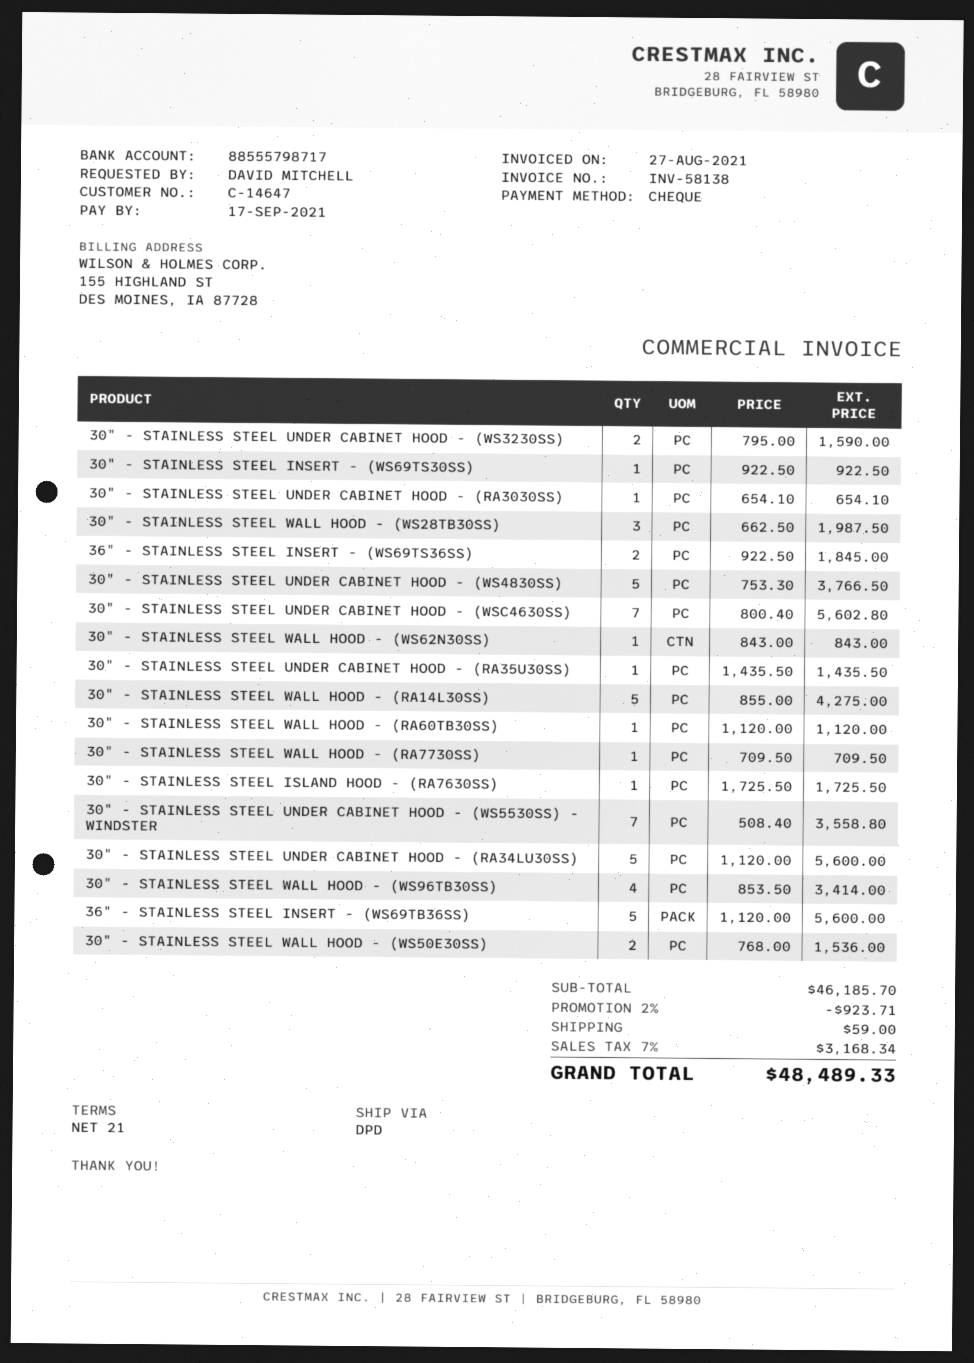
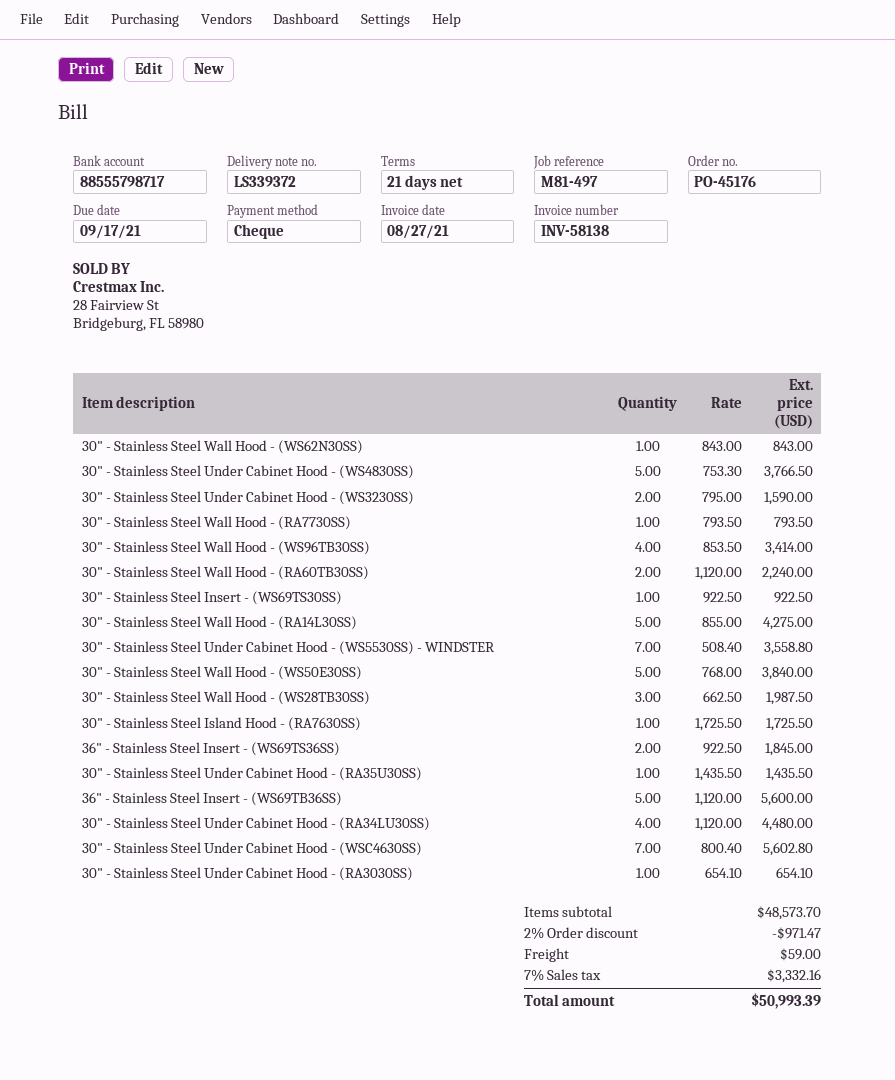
30" - STAINLESS STEEL WALL HOOD - (RA60TB30SS): 1 x 1120.00 = 1120.00 -> 2 x 1120.00 = 2240.00
30" - STAINLESS STEEL WALL HOOD - (RA7730SS): 1 x 709.50 = 709.50 -> 1 x 793.50 = 793.50
30" - STAINLESS STEEL UNDER CABINET HOOD - (RA34LU30SS): 5 x 1120.00 = 5600.00 -> 4 x 1120.00 = 4480.00
30" - STAINLESS STEEL WALL HOOD - (WS50E30SS): 2 x 768.00 = 1536.00 -> 5 x 768.00 = 3840.00
subtotal: 46185.70 -> 48573.70
discount: 2% = 923.71 -> 2% = 971.47
tax: 7% = 3168.34 -> 7% = 3332.16
total: 48489.33 -> 50993.39

